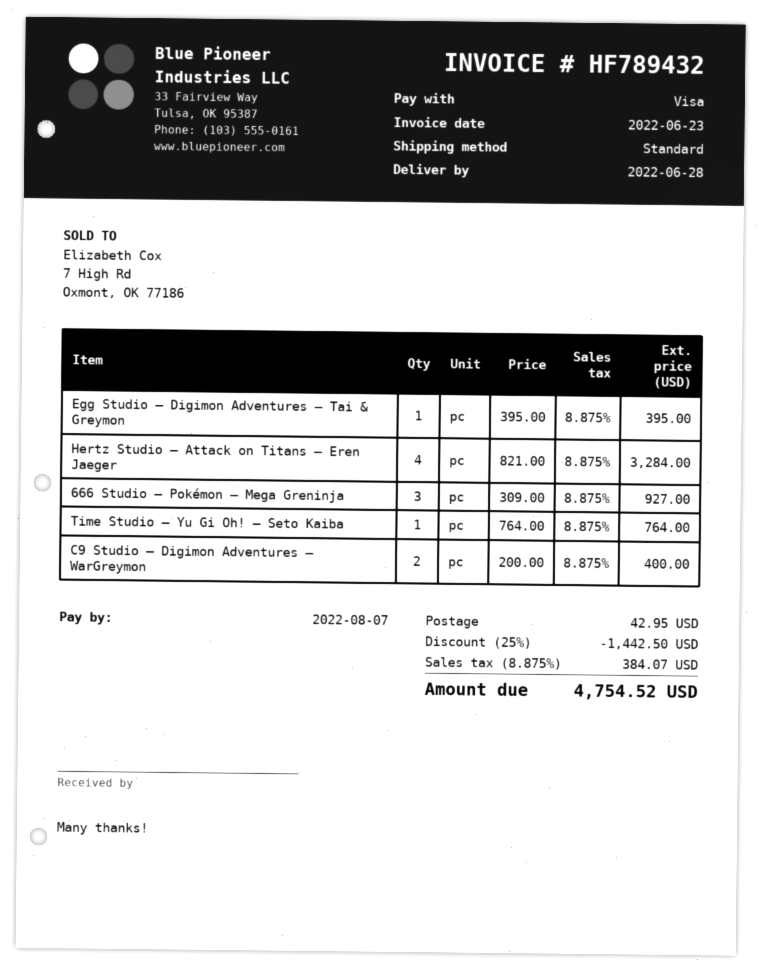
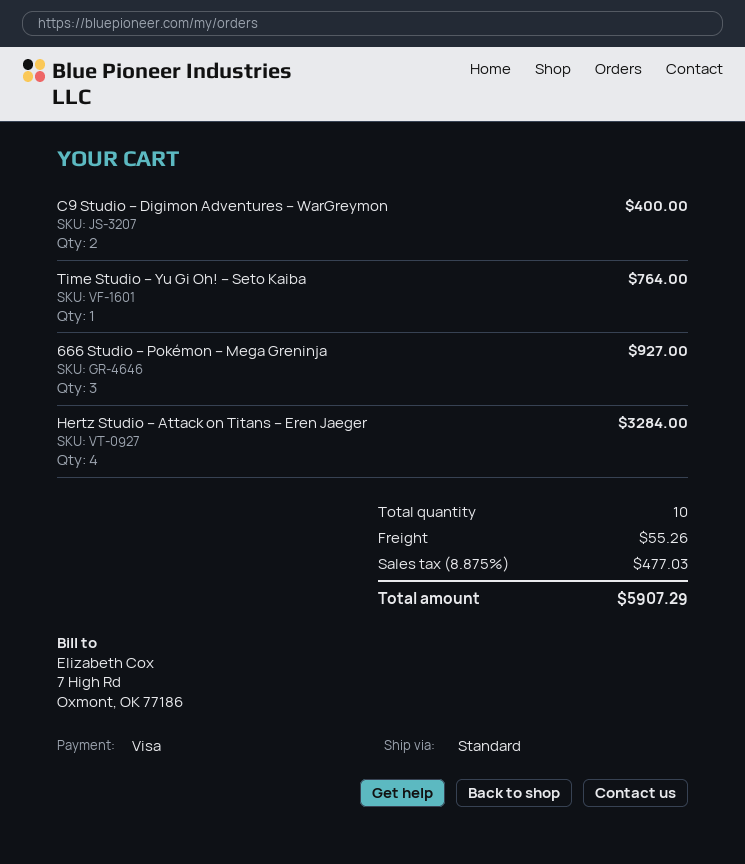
Egg Studio – Digimon Adventures – Tai & Greymon: 1 for 395.00 -> none
discount: 25% = 1442.50 -> none
shipping: 42.95 -> 55.26
tax: 8.875% = 384.07 -> 8.875% = 477.03
total: 4754.52 -> 5907.29

